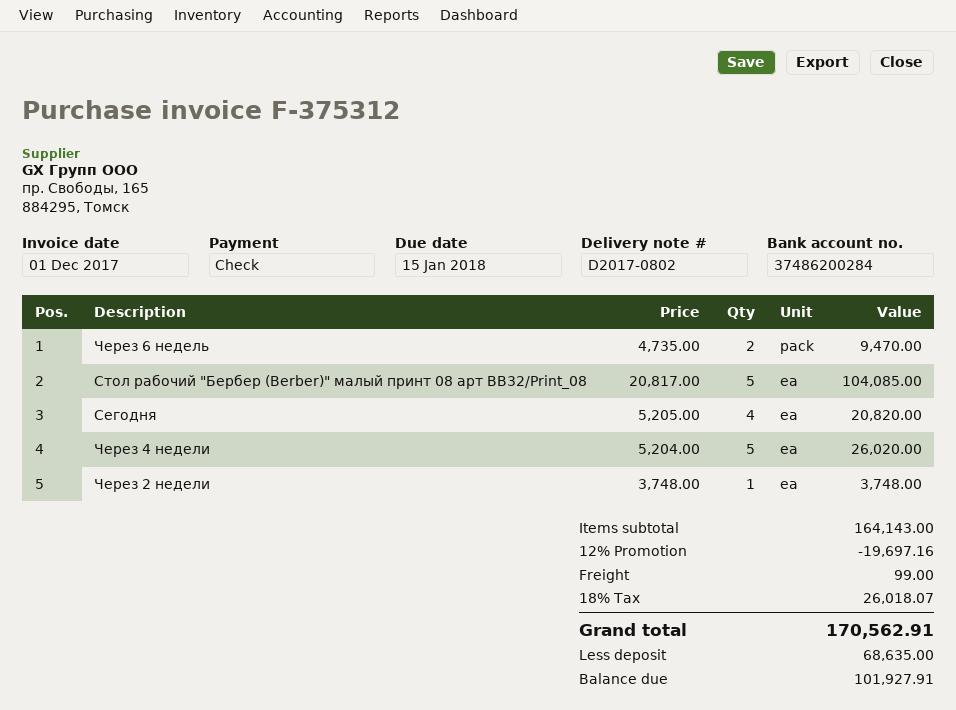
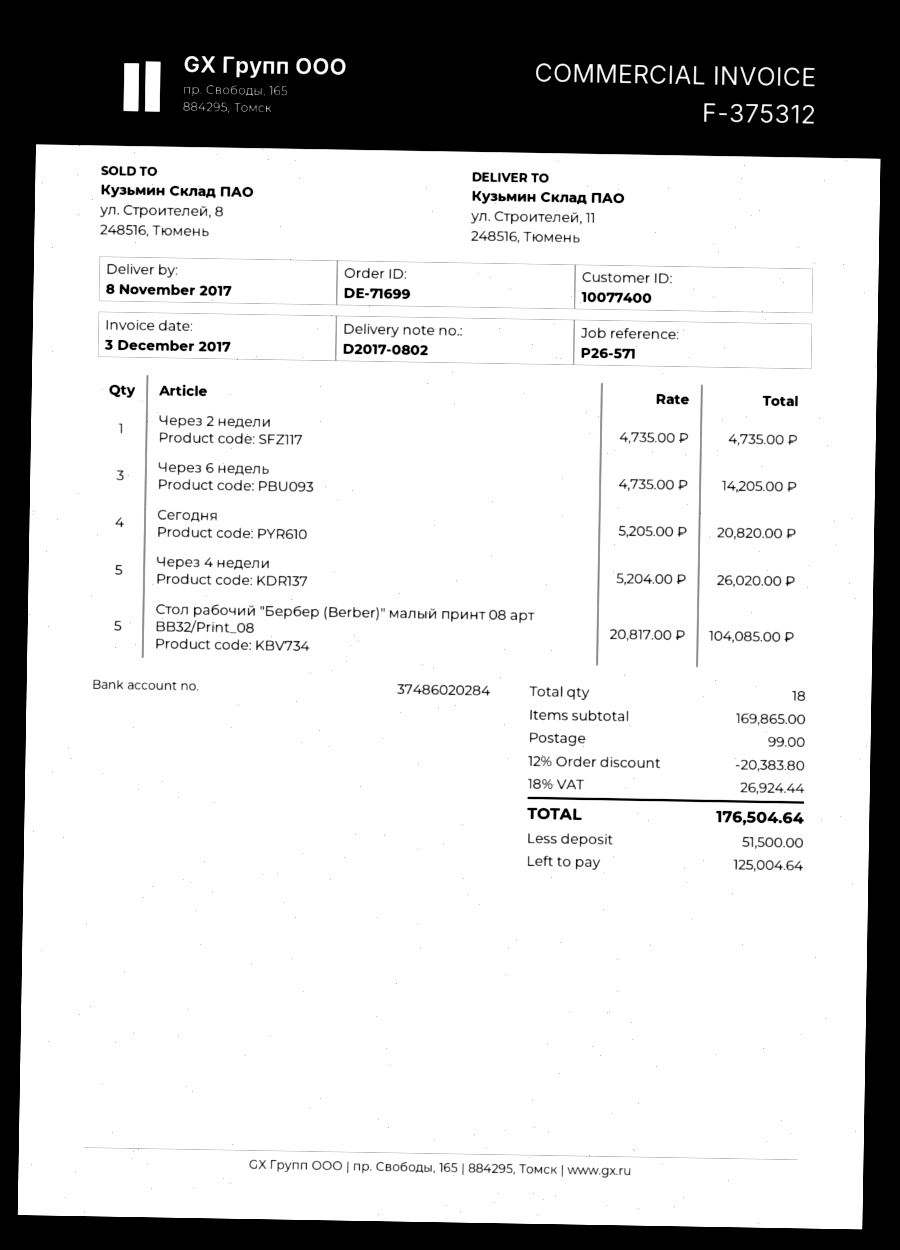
invoice date: 2017-12-01 -> 2017-12-03
bank account: 37486200284 -> 37486020284
Через 6 недель: 2 x 4735.00 = 9470.00 -> 3 x 4735.00 = 14205.00
Через 2 недели: 1 x 3748.00 = 3748.00 -> 1 x 4735.00 = 4735.00
subtotal: 164143.00 -> 169865.00
discount: 12% = 19697.16 -> 12% = 20383.80
tax: 18% = 26018.07 -> 18% = 26924.44
total: 170562.91 -> 176504.64
deposit: 68635.00 -> 51500.00
balance: 101927.91 -> 125004.64

